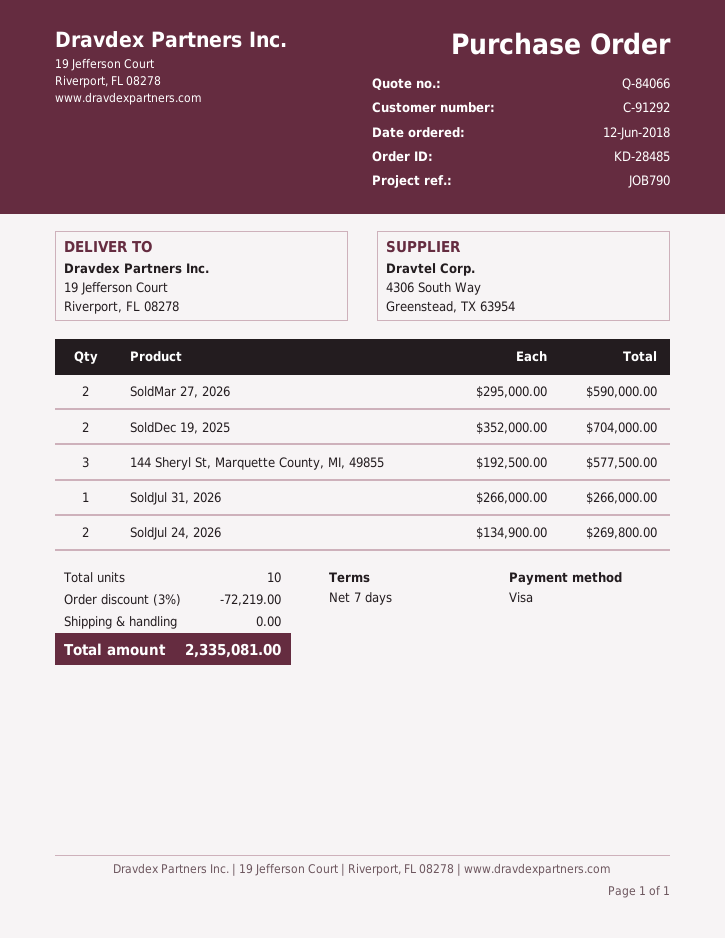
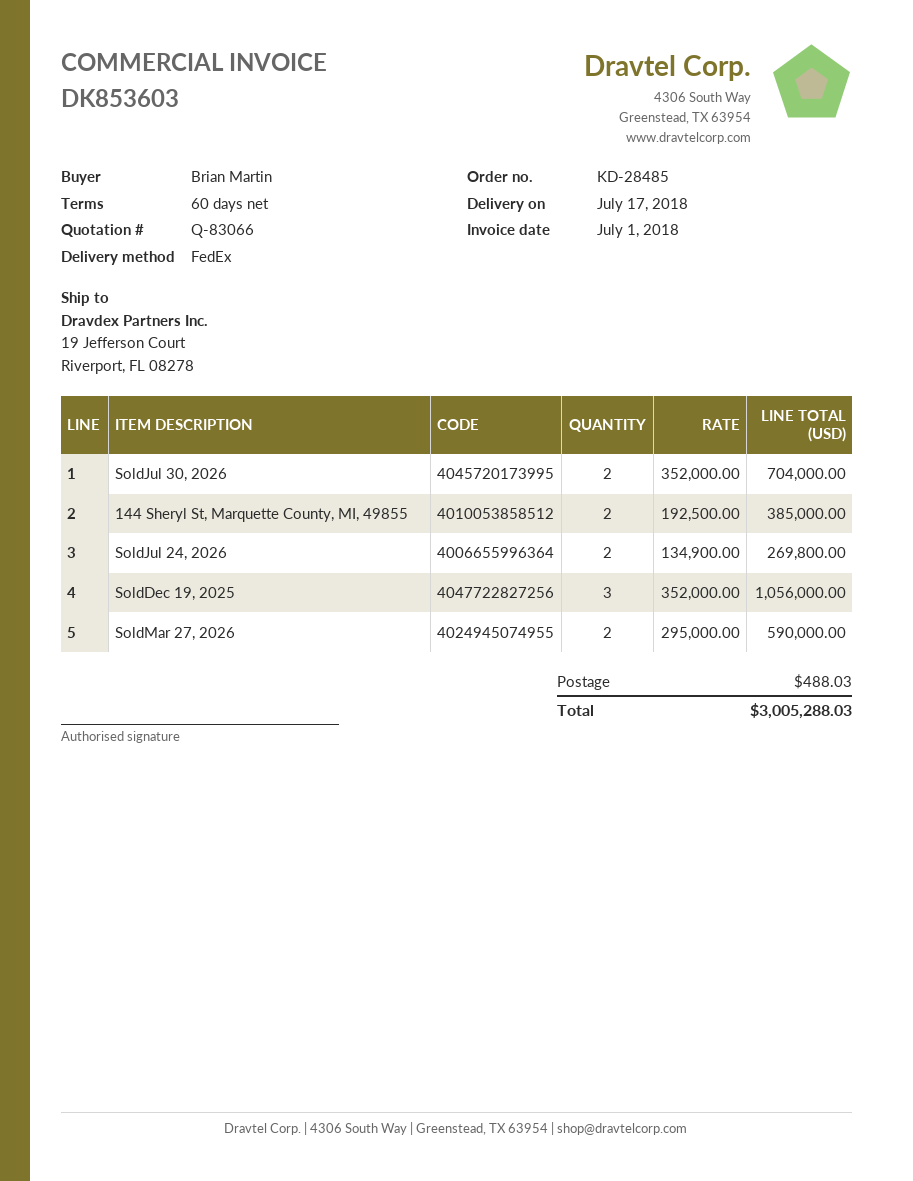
quote number: Q-84066 -> Q-83066
payment terms: 7 days -> 60 days
SoldDec 19, 2025: 2 x 352000.00 = 704000.00 -> 3 x 352000.00 = 1056000.00
144 Sheryl St, Marquette County, MI, 49855: 3 x 192500.00 = 577500.00 -> 2 x 192500.00 = 385000.00
SoldJul 31, 2026: 1 x 266000.00 = 266000.00 -> none
SoldJul 30, 2026: none -> 2 x 352000.00 = 704000.00
discount: 3% = 72219.00 -> none
shipping: 0.00 -> 488.03
total: 2335081.00 -> 3005288.03

